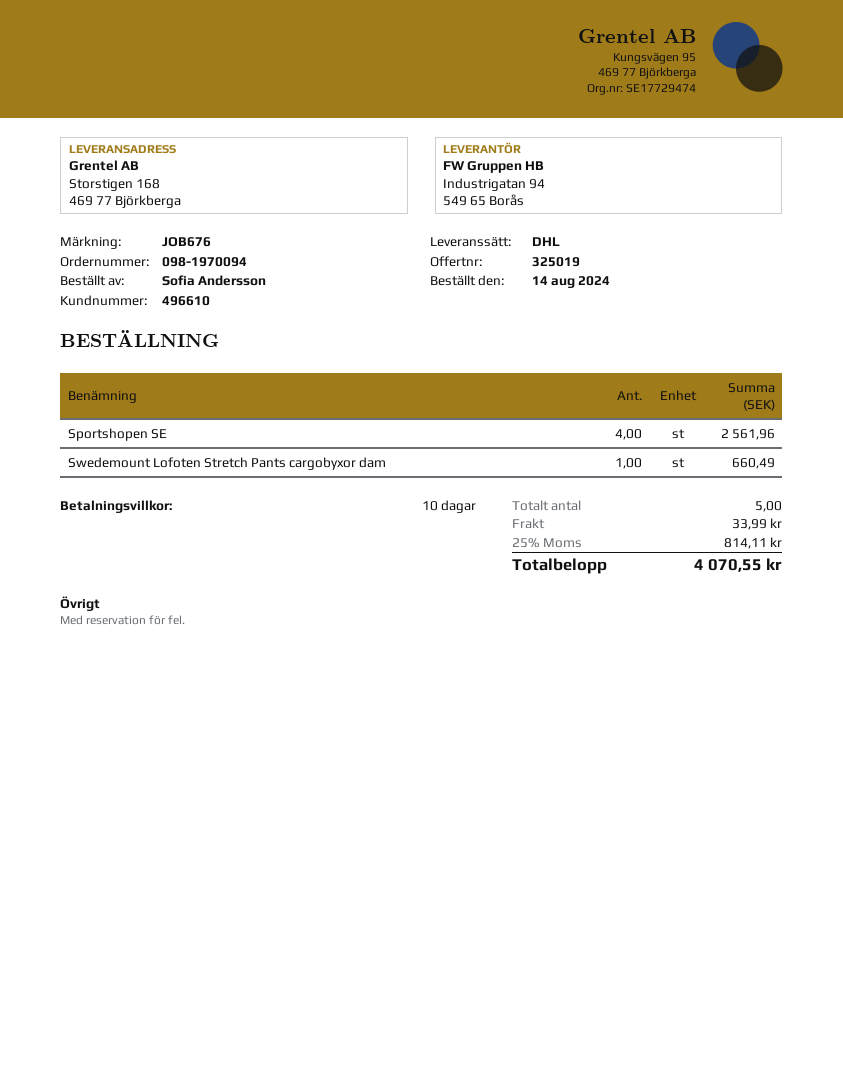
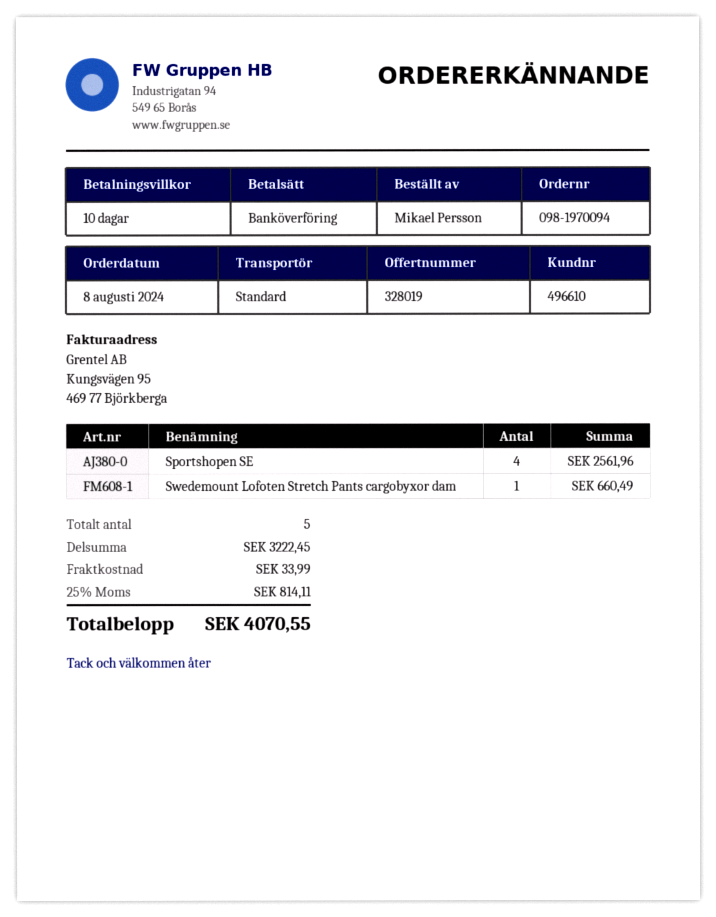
quote number: 325019 -> 328019
order date: 2024-08-14 -> 2024-08-08
ordered by: Sofia Andersson -> Mikael Persson
shipping method: DHL -> standard

